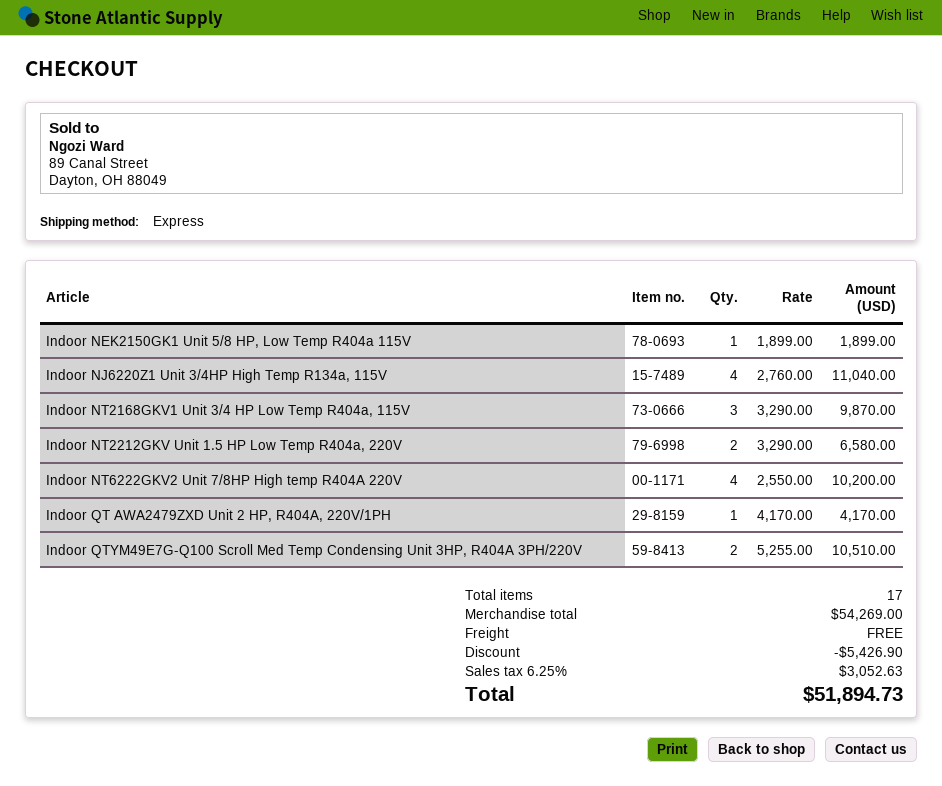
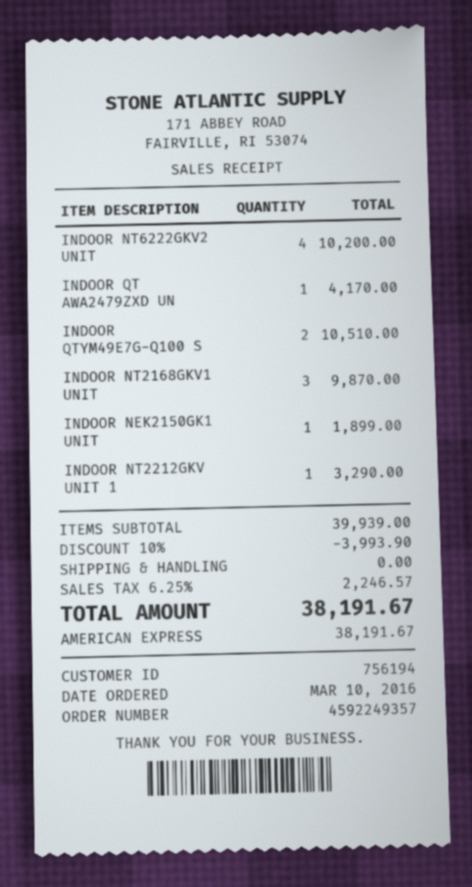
Indoor NJ6220Z1 Unit 3/4HP High Temp R134a, 115V: 4 for 11040.00 -> none
Indoor NT2212GKV Unit 1.5 HP Low Temp R404a, 220V: 2 for 6580.00 -> 1 for 3290.00
subtotal: 54269.00 -> 39939.00
discount: 5426.90 -> 3993.90
tax: 6.25% = 3052.63 -> 6.25% = 2246.57
total: 51894.73 -> 38191.67

